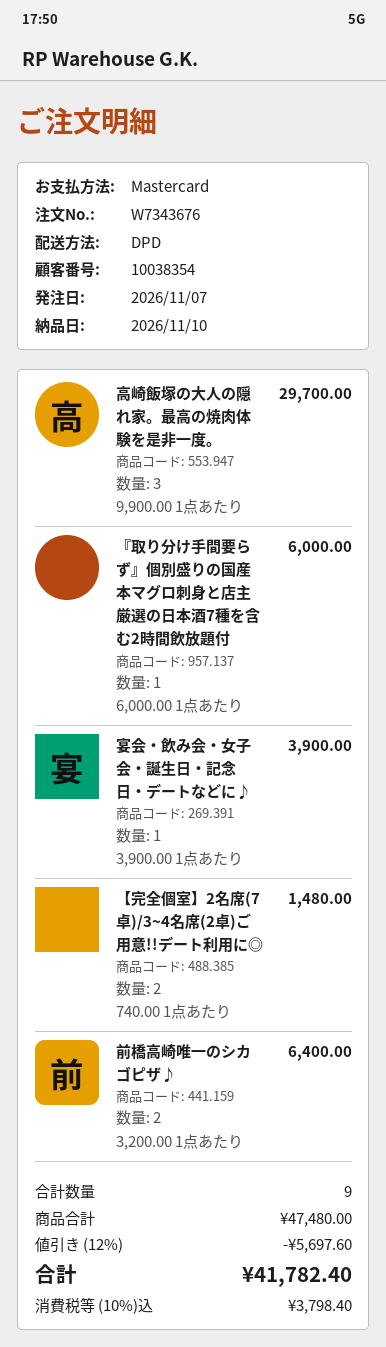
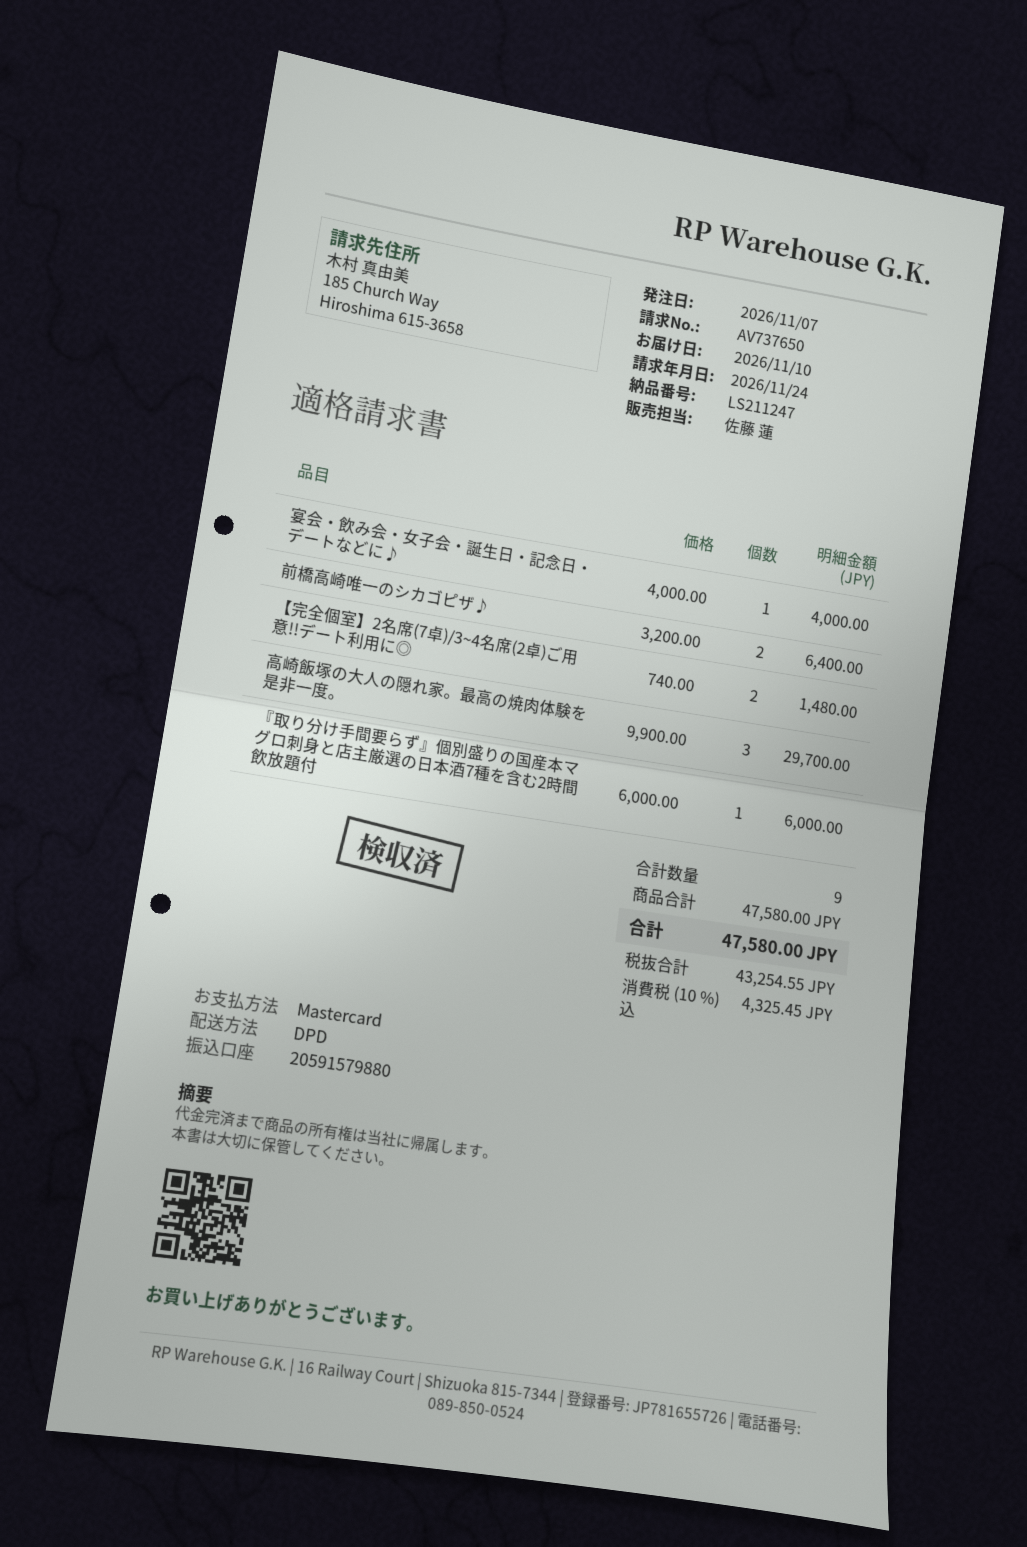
宴会・飲み会・女子会・誕生日・記念日・デートなどに♪: 1 x 3900.00 = 3900.00 -> 1 x 4000.00 = 4000.00
subtotal: 47480.00 -> 47580.00
discount: 12% = 5697.60 -> none
tax: 10% = 3798.40 -> 10% = 4325.45
total: 41782.40 -> 47580.00

